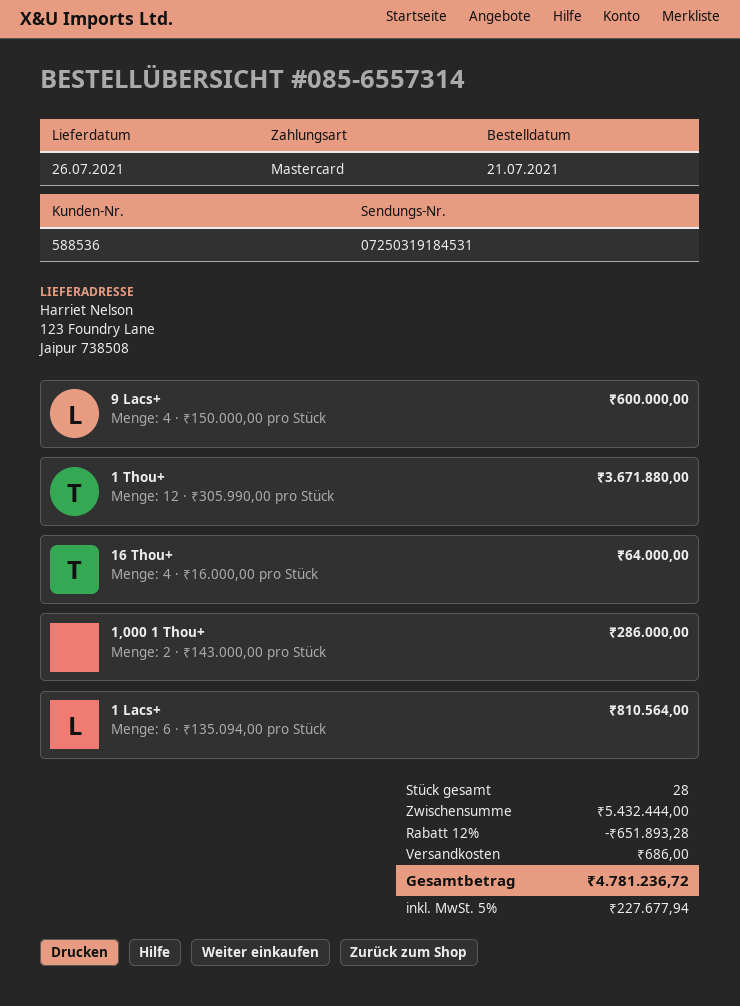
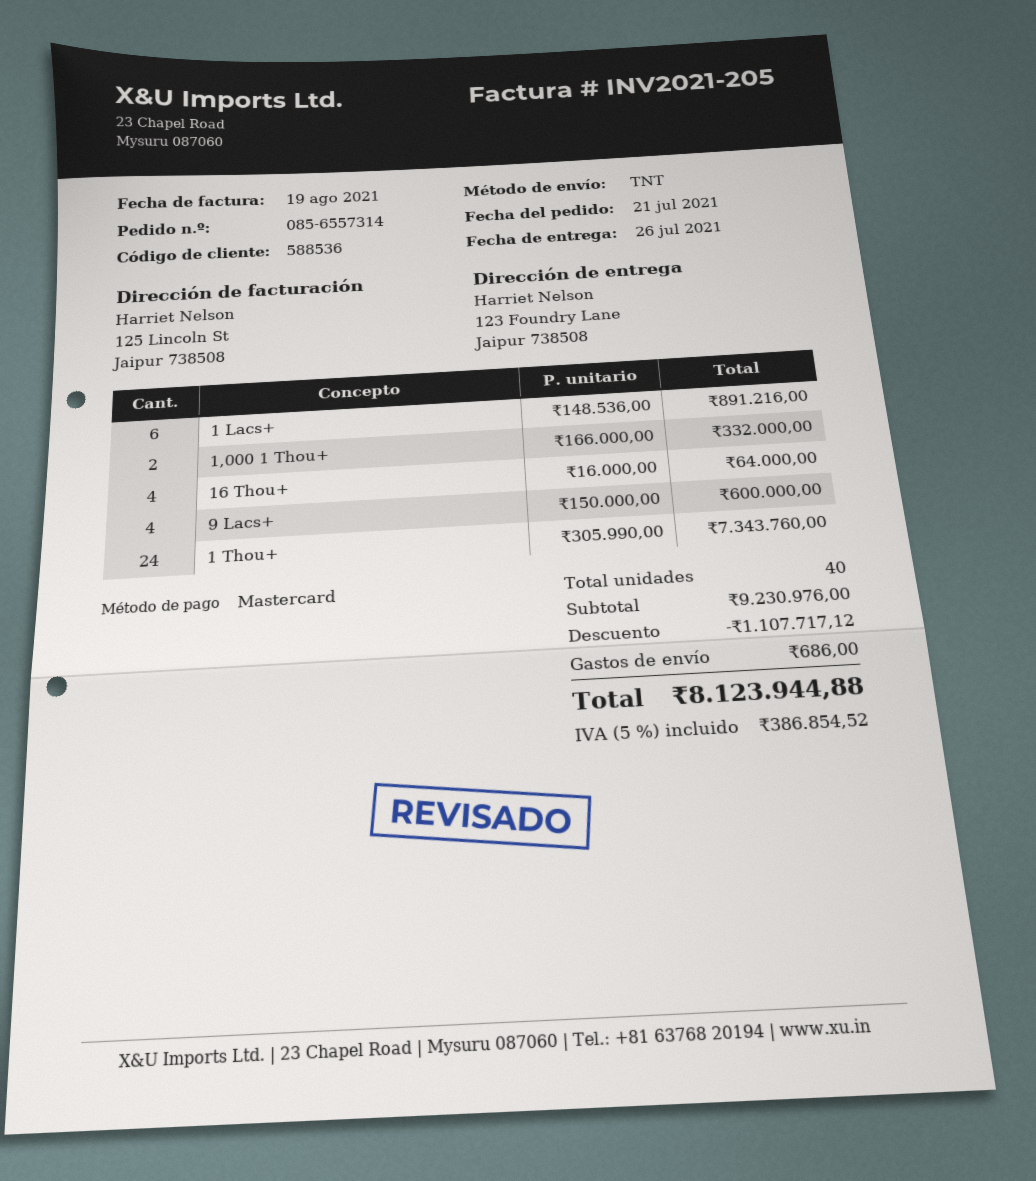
1 Thou+: 12 x 305990.00 = 3671880.00 -> 24 x 305990.00 = 7343760.00
1,000 1 Thou+: 2 x 143000.00 = 286000.00 -> 2 x 166000.00 = 332000.00
1 Lacs+: 6 x 135094.00 = 810564.00 -> 6 x 148536.00 = 891216.00
total quantity: 28 -> 40
subtotal: 5432444.00 -> 9230976.00
discount: 651893.28 -> 1107717.12
tax: 5% = 227677.94 -> 5% = 386854.52
total: 4781236.72 -> 8123944.88

